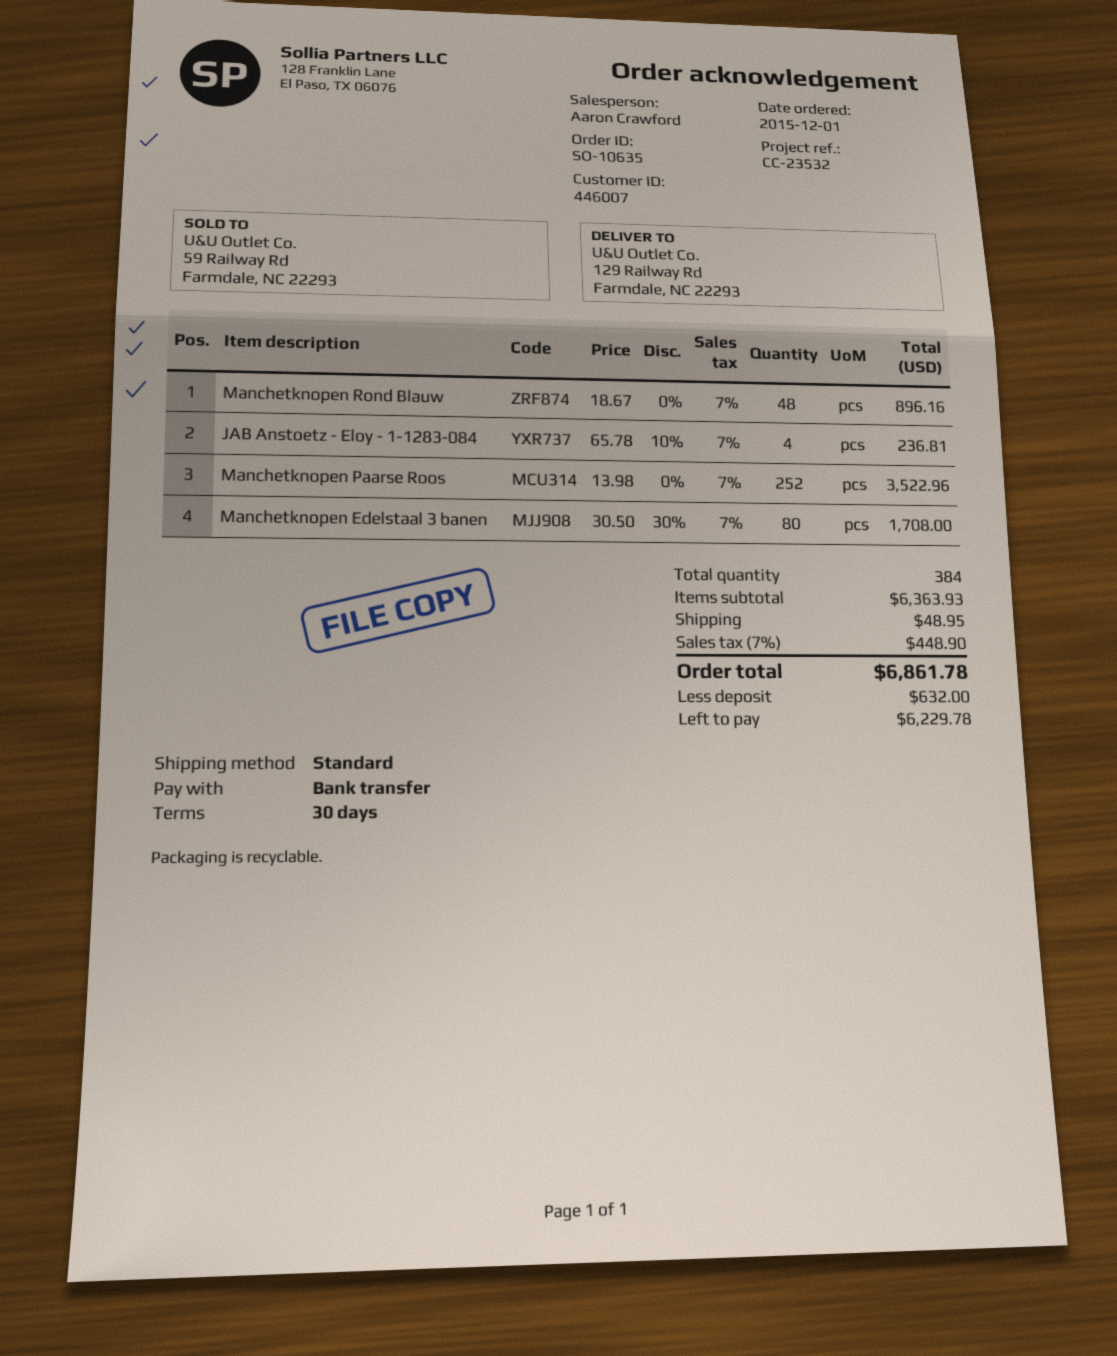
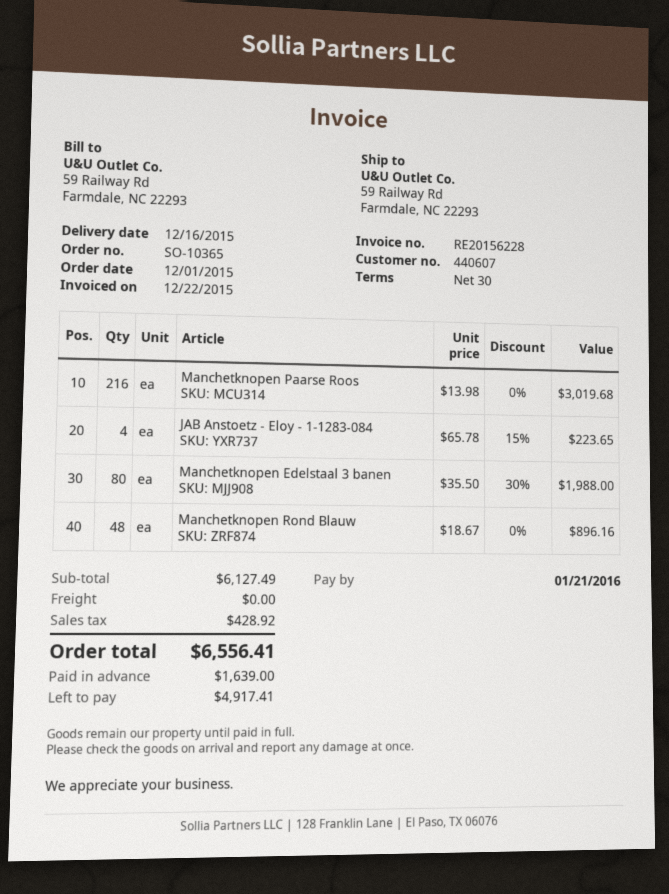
order number: SO-10635 -> SO-10365
customer number: 446007 -> 440607
ship to: 129 Railway Rd, Farmdale, NC 22293 -> 59 Railway Rd, Farmdale, NC 22293
JAB Anstoetz - Eloy - 1-1283-084: 4 x 65.78 - 10% = 236.81 -> 4 x 65.78 - 15% = 223.65
Manchetknopen Paarse Roos: 252 x 13.98 = 3522.96 -> 216 x 13.98 = 3019.68
Manchetknopen Edelstaal 3 banen: 80 x 30.50 - 30% = 1708.00 -> 80 x 35.50 - 30% = 1988.00
subtotal: 6363.93 -> 6127.49
shipping: 48.95 -> 0.00
tax: 448.90 -> 428.92
total: 6861.78 -> 6556.41
deposit: 632.00 -> 1639.00
balance: 6229.78 -> 4917.41

